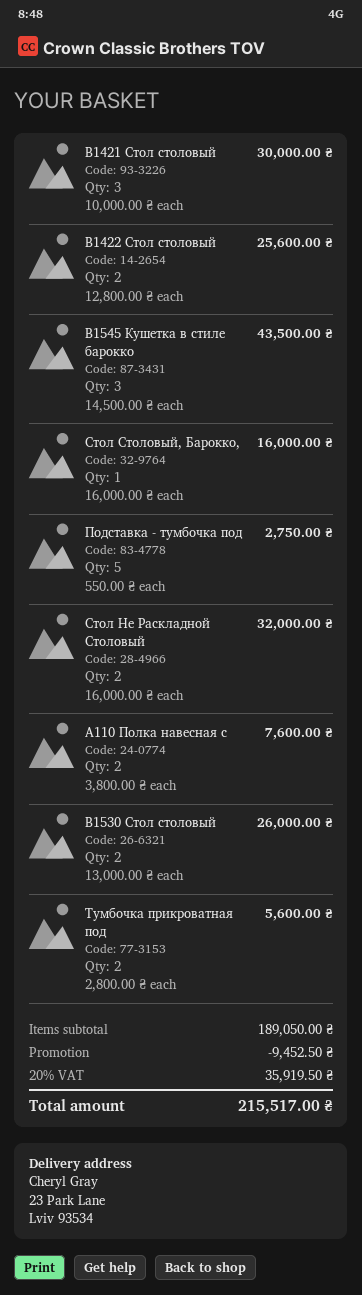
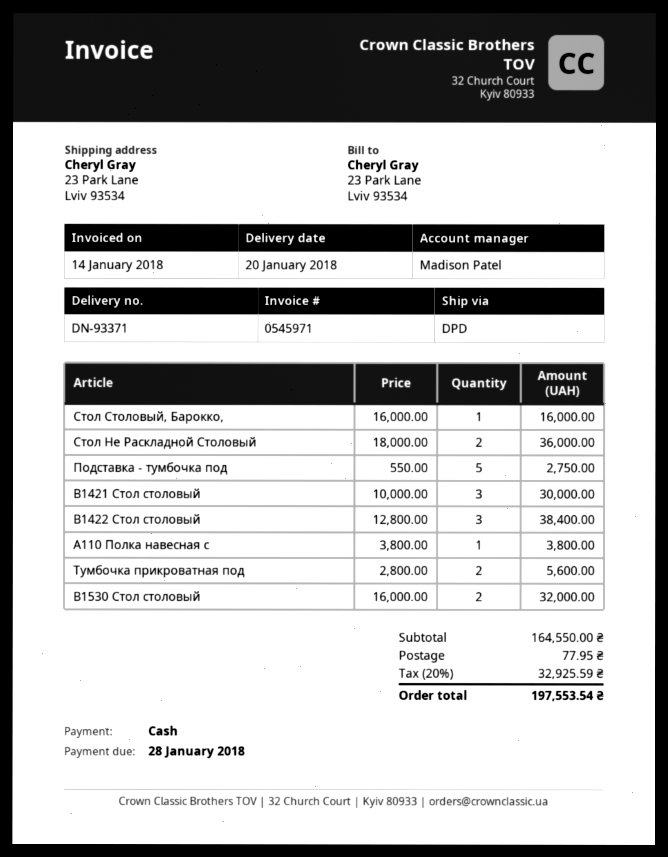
В1422 Стол столовый: 2 x 12800.00 = 25600.00 -> 3 x 12800.00 = 38400.00
В1545 Кушетка в стиле барокко: 3 x 14500.00 = 43500.00 -> none
Стол Не Раскладной Столовый: 2 x 16000.00 = 32000.00 -> 2 x 18000.00 = 36000.00
А110 Полка навесная с: 2 x 3800.00 = 7600.00 -> 1 x 3800.00 = 3800.00
В1530 Стол столовый: 2 x 13000.00 = 26000.00 -> 2 x 16000.00 = 32000.00
subtotal: 189050.00 -> 164550.00
discount: 9452.50 -> none
shipping: none -> 77.95
tax: 20% = 35919.50 -> 20% = 32925.59
total: 215517.00 -> 197553.54

